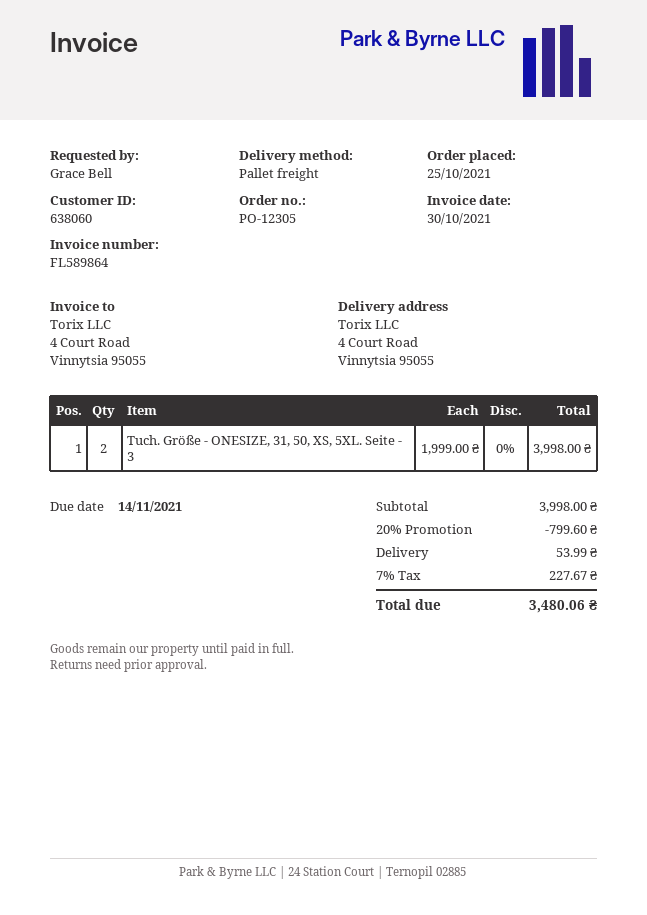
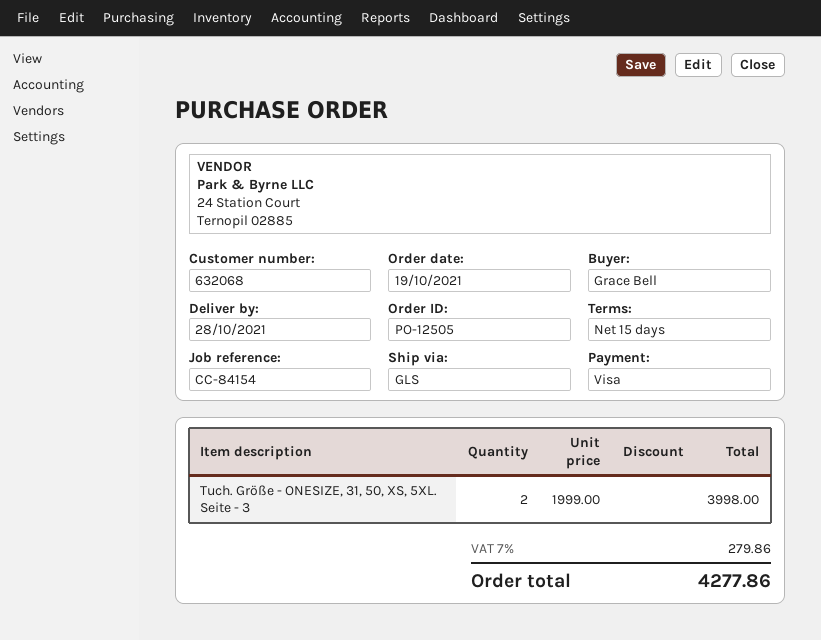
order number: PO-12305 -> PO-12505
order date: 2021-10-25 -> 2021-10-19
customer number: 638060 -> 632068
shipping method: pallet freight -> GLS
discount: 20% = 799.60 -> none
shipping: 53.99 -> none
tax: 7% = 227.67 -> 7% = 279.86
total: 3480.06 -> 4277.86

